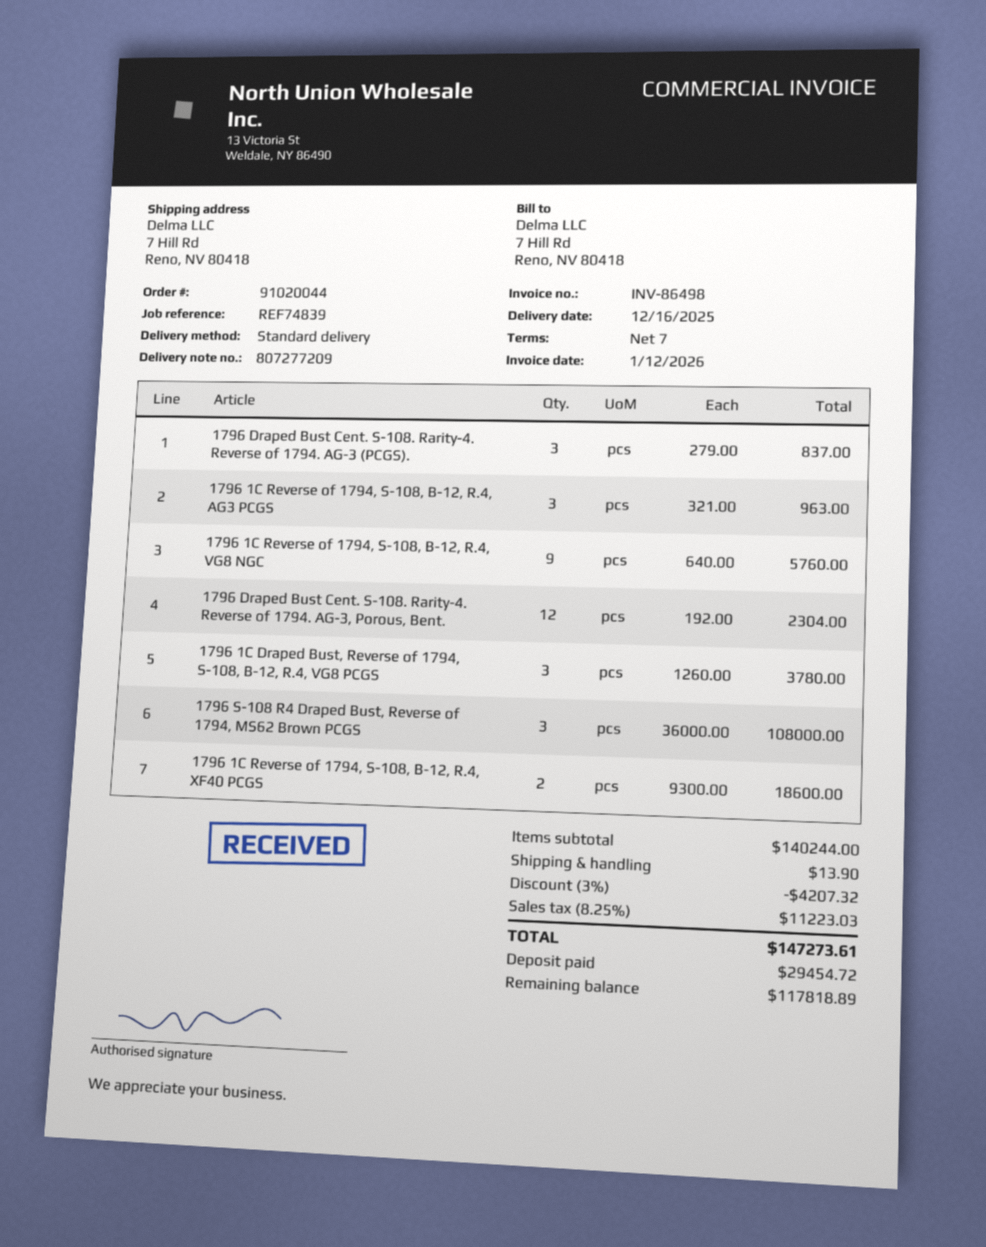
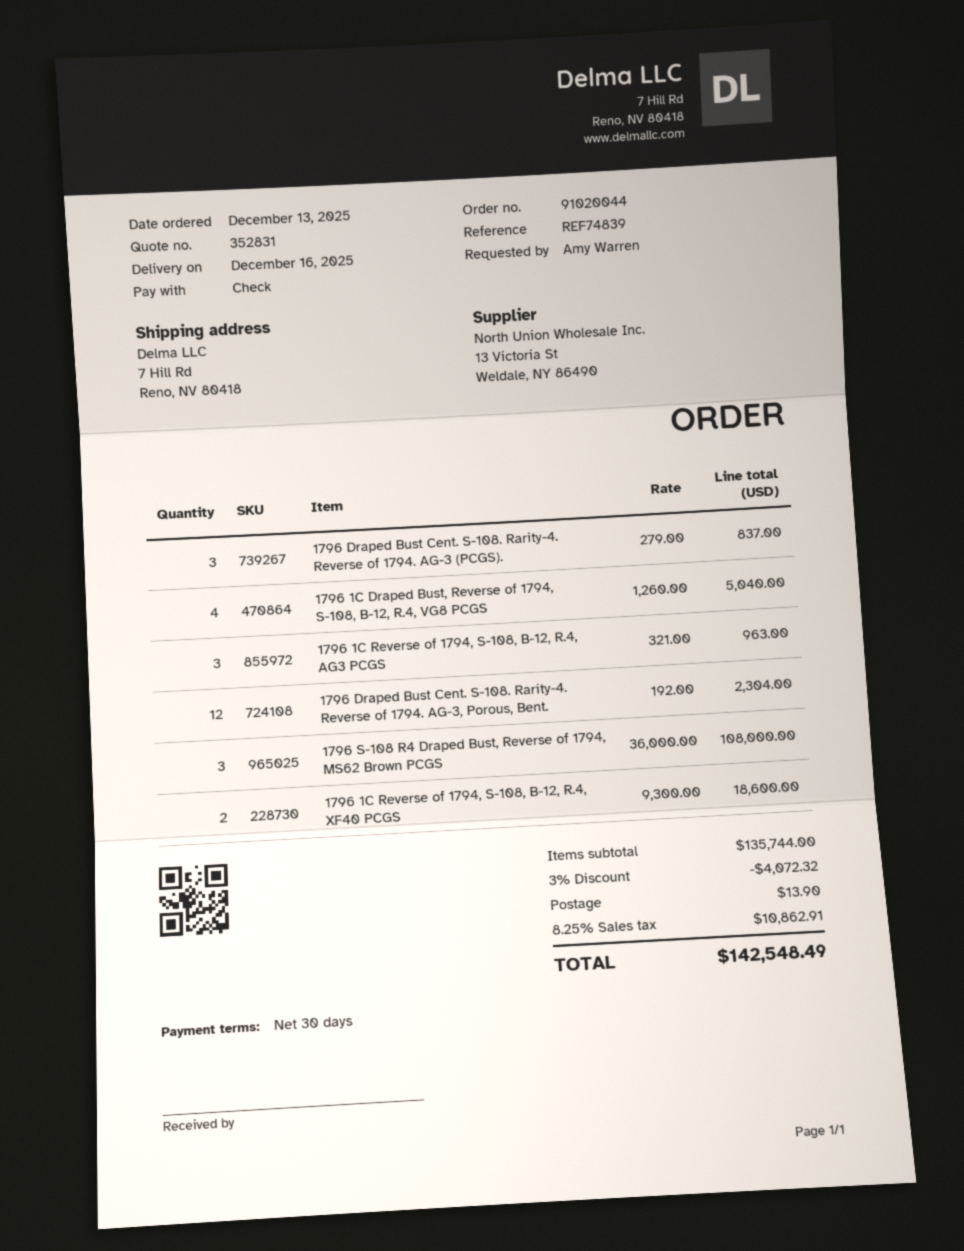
payment terms: 7 days -> 30 days
1796 1C Reverse of 1794, S-108, B-12, R.4, VG8 NGC: 9 x 640.00 = 5760.00 -> none
1796 1C Draped Bust, Reverse of 1794, S-108, B-12, R.4, VG8 PCGS: 3 x 1260.00 = 3780.00 -> 4 x 1260.00 = 5040.00
subtotal: 140244.00 -> 135744.00
discount: 3% = 4207.32 -> 3% = 4072.32
tax: 8.25% = 11223.03 -> 8.25% = 10862.91
total: 147273.61 -> 142548.49

